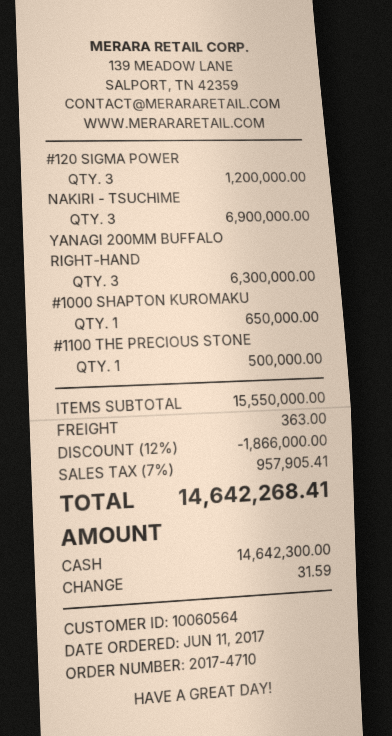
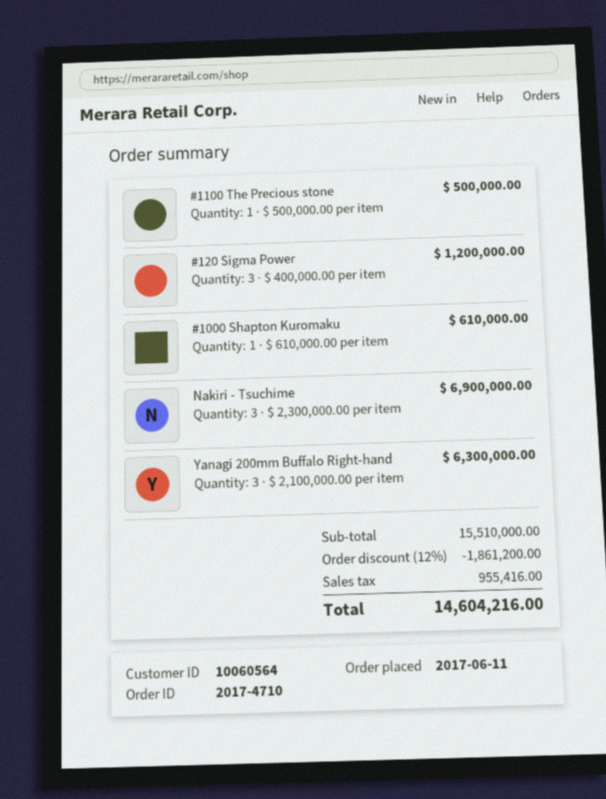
#1000 SHAPTON KUROMAKU: 1 for 650000.00 -> 1 for 610000.00
subtotal: 15550000.00 -> 15510000.00
discount: 12% = 1866000.00 -> 12% = 1861200.00
shipping: 363.00 -> none
tax: 957905.41 -> 955416.00
total: 14642268.41 -> 14604216.00

